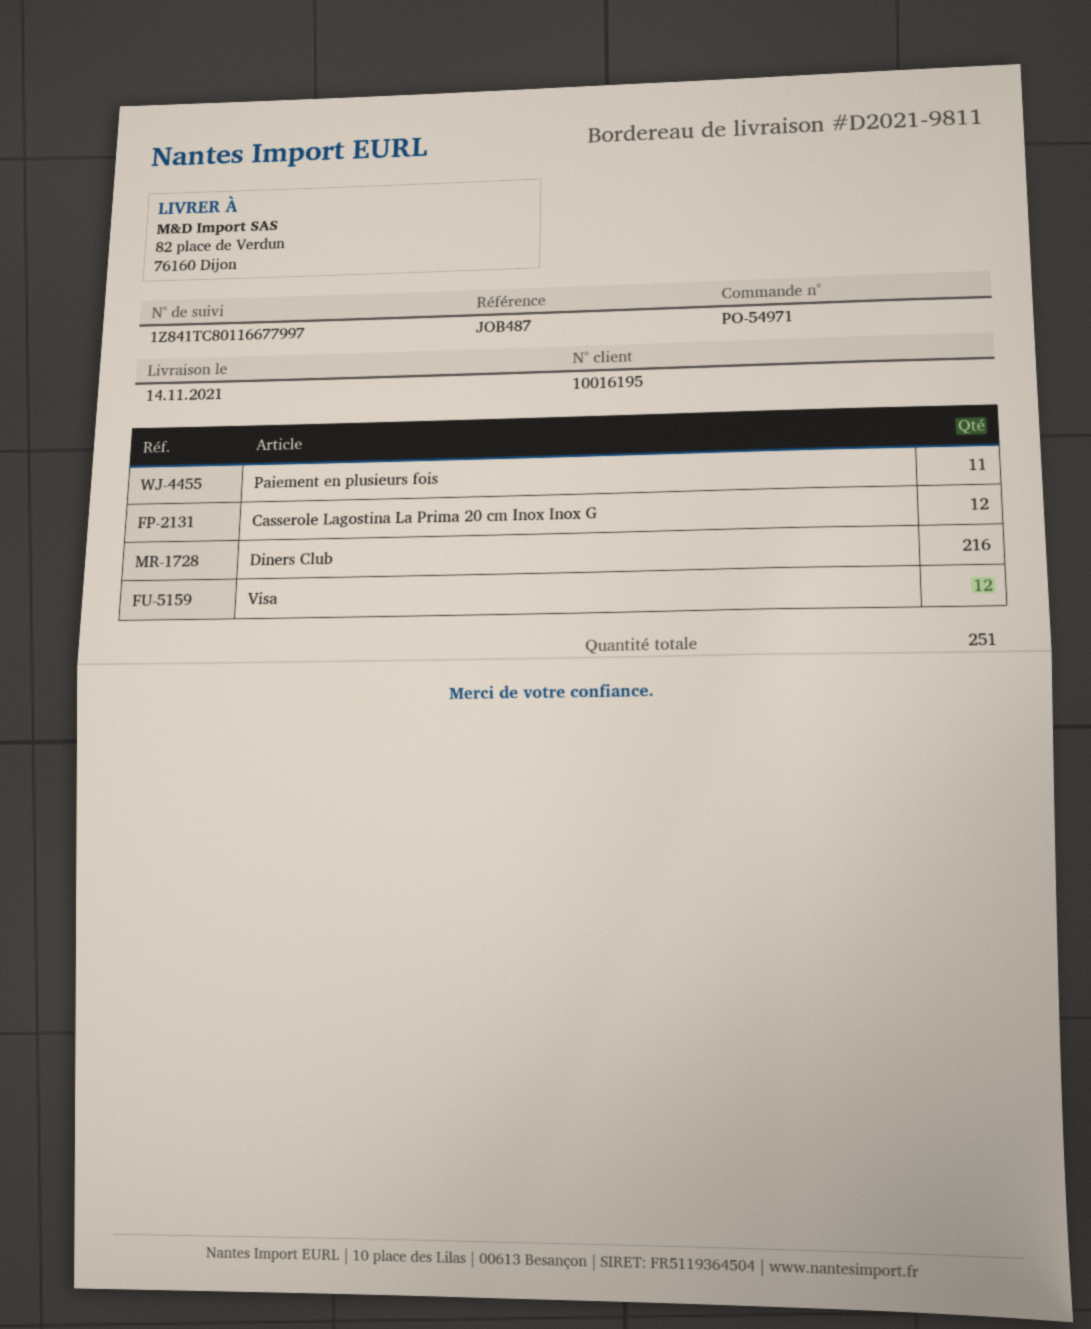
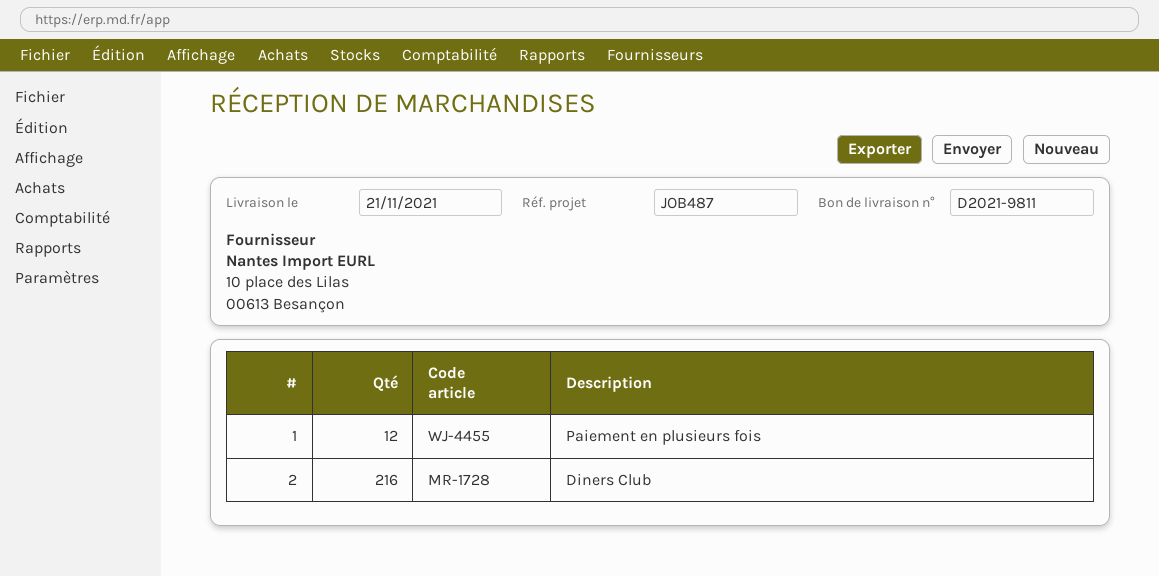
delivery date: 2021-11-14 -> 2021-11-21
Paiement en plusieurs fois: 11 -> 12
Casserole Lagostina La Prima 20 cm Inox Inox G: 12 -> none
Visa: 12 -> none

